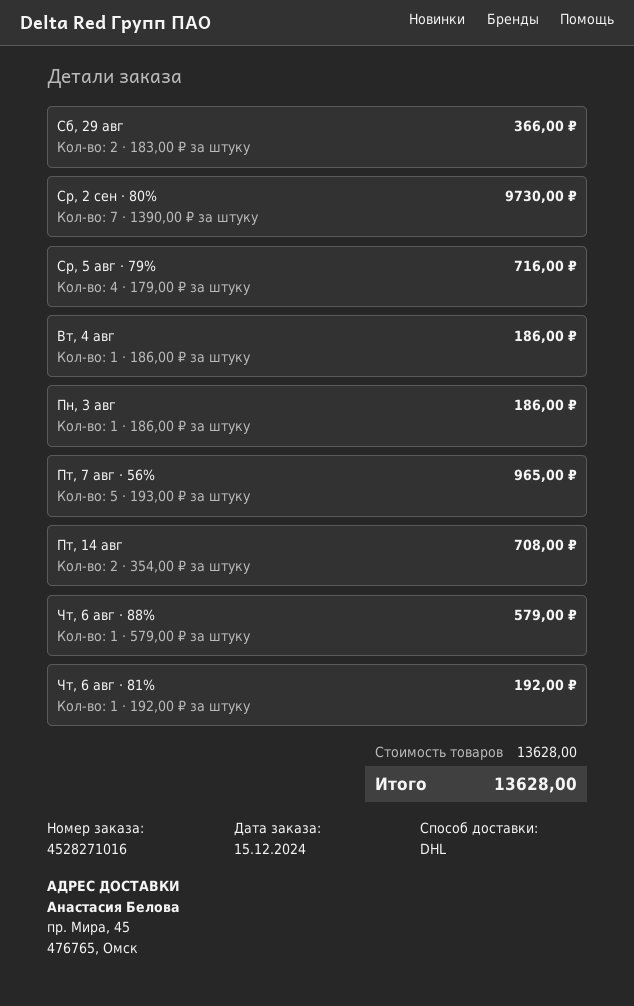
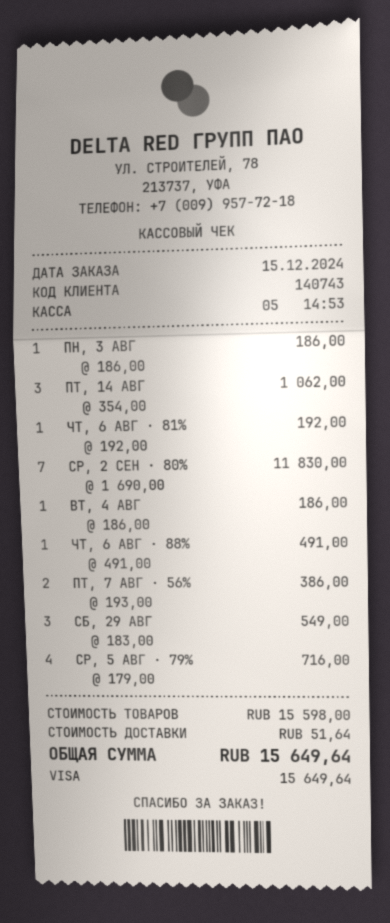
Сб, 29 авг: 2 x 183.00 = 366.00 -> 3 x 183.00 = 549.00
Ср, 2 сен · 80%: 7 x 1390.00 = 9730.00 -> 7 x 1690.00 = 11830.00
Пт, 7 авг · 56%: 5 x 193.00 = 965.00 -> 2 x 193.00 = 386.00
Пт, 14 авг: 2 x 354.00 = 708.00 -> 3 x 354.00 = 1062.00
Чт, 6 авг · 88%: 1 x 579.00 = 579.00 -> 1 x 491.00 = 491.00
subtotal: 13628.00 -> 15598.00
shipping: none -> 51.64
total: 13628.00 -> 15649.64

